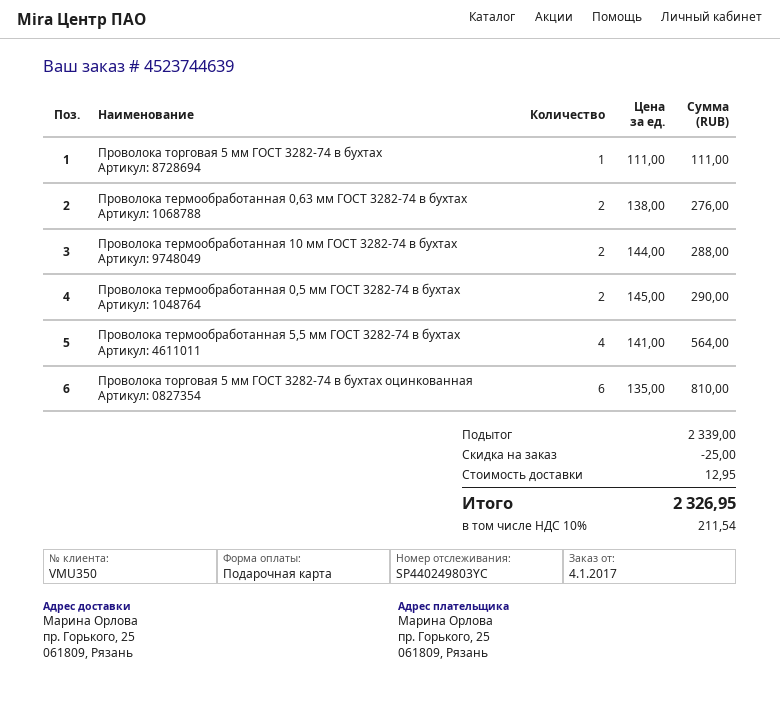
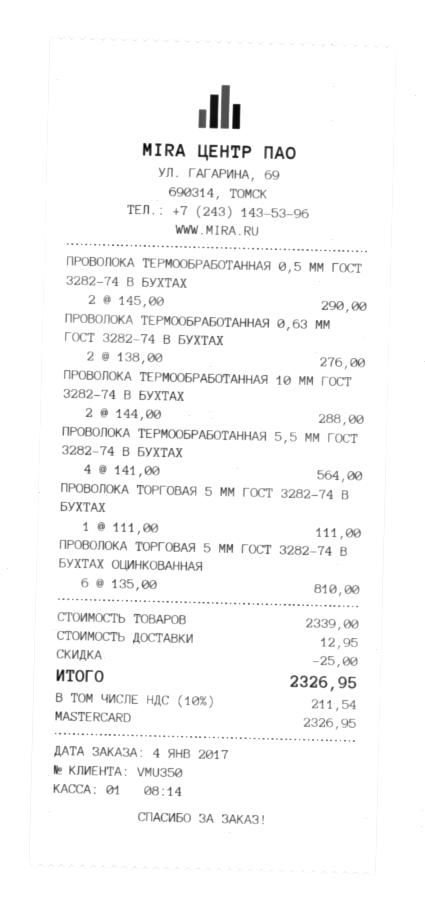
payment method: gift card -> Mastercard

